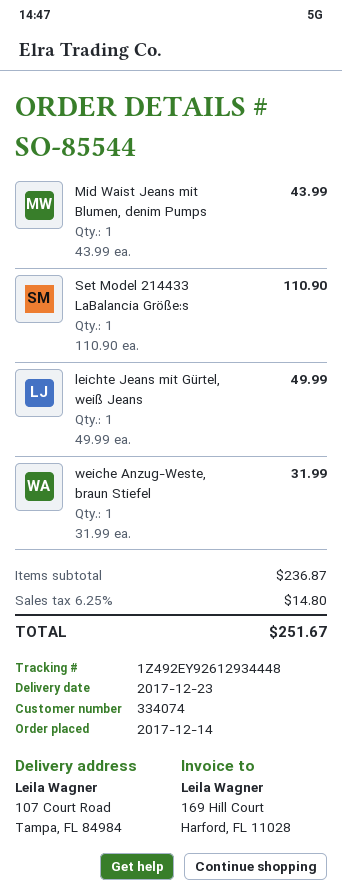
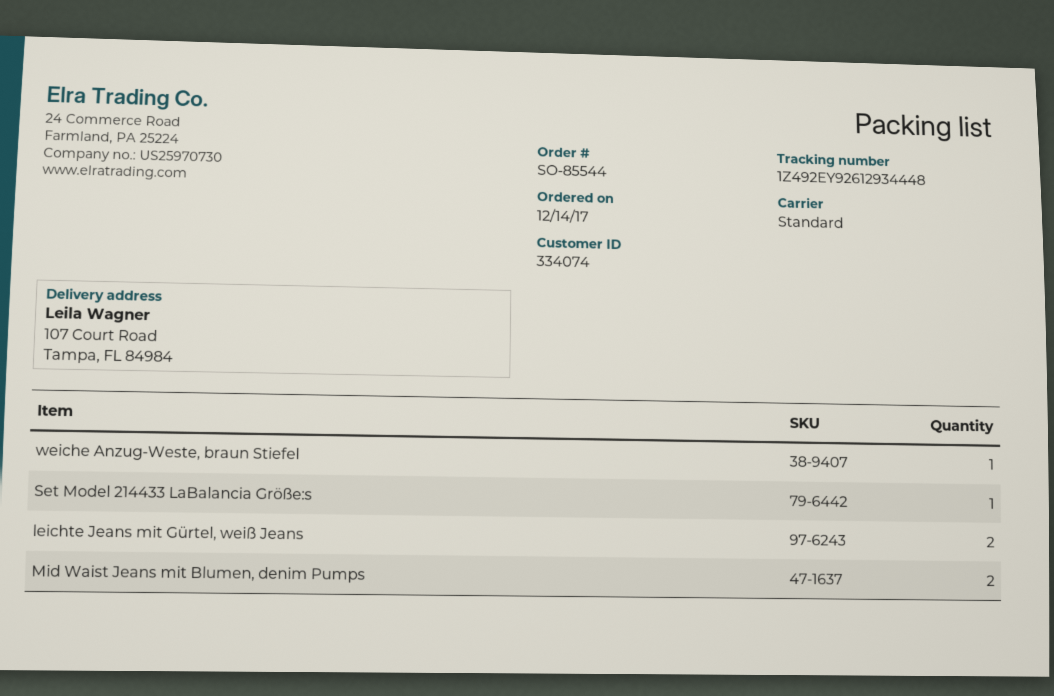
Mid Waist Jeans mit Blumen, denim Pumps: 1 -> 2
leichte Jeans mit Gürtel, weiß Jeans: 1 -> 2

